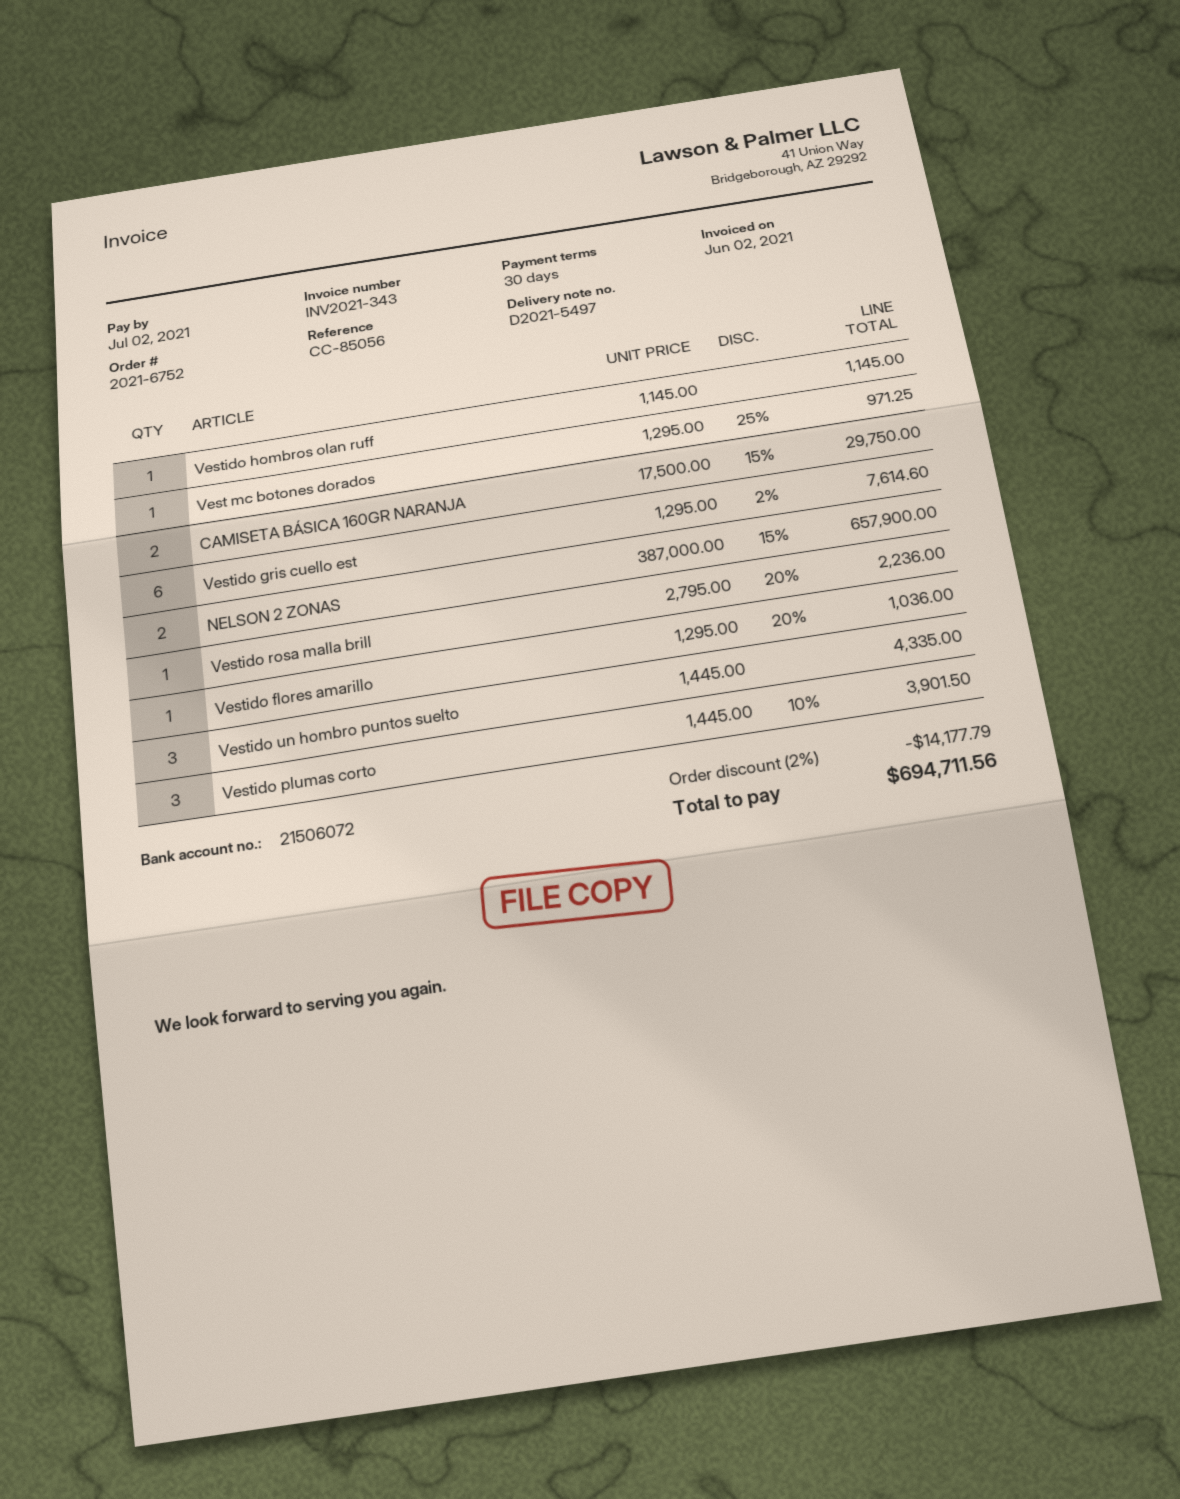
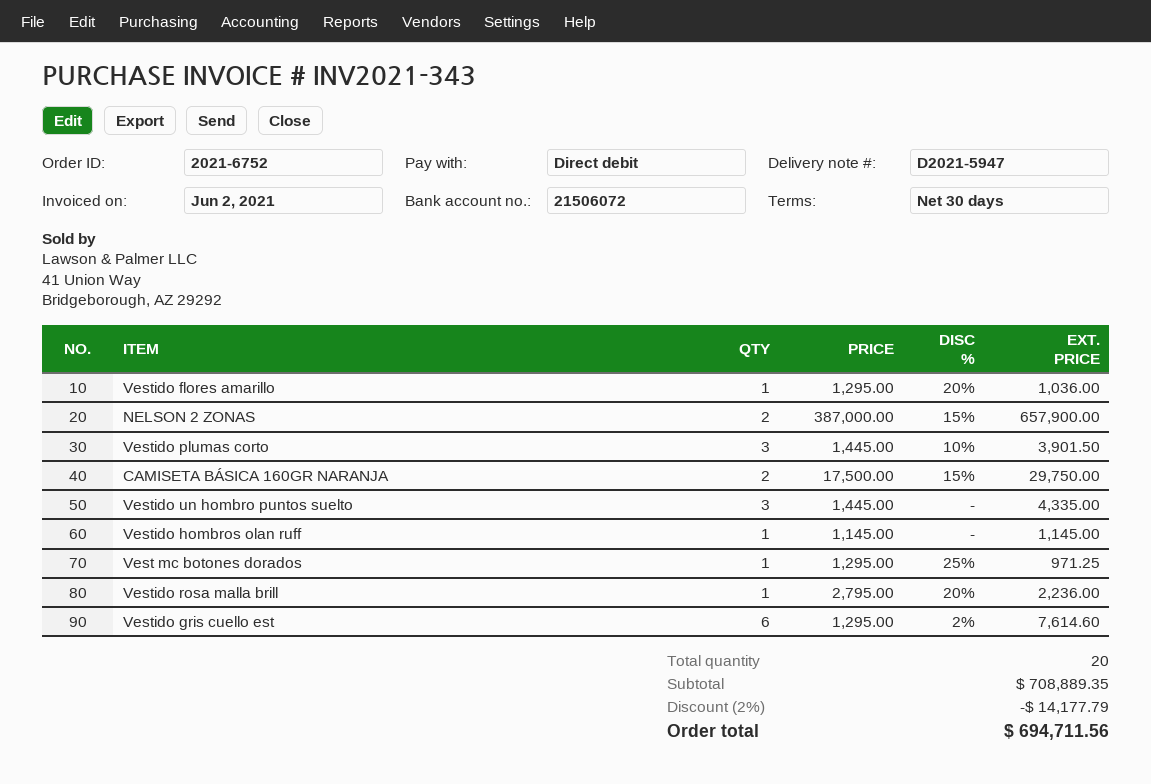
delivery note number: D2021-5497 -> D2021-5947

